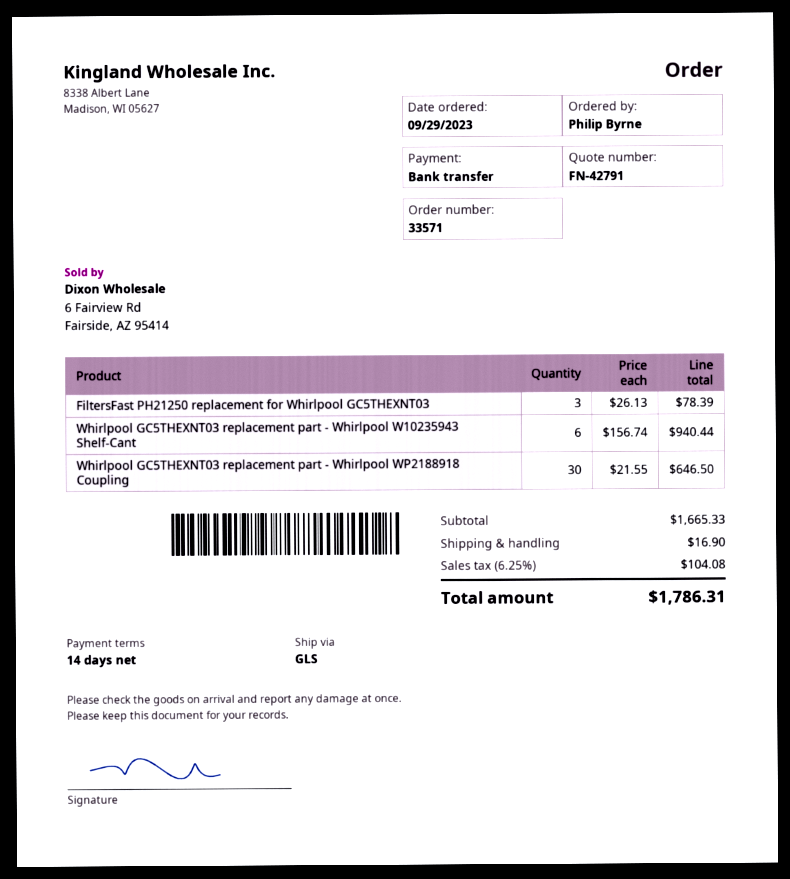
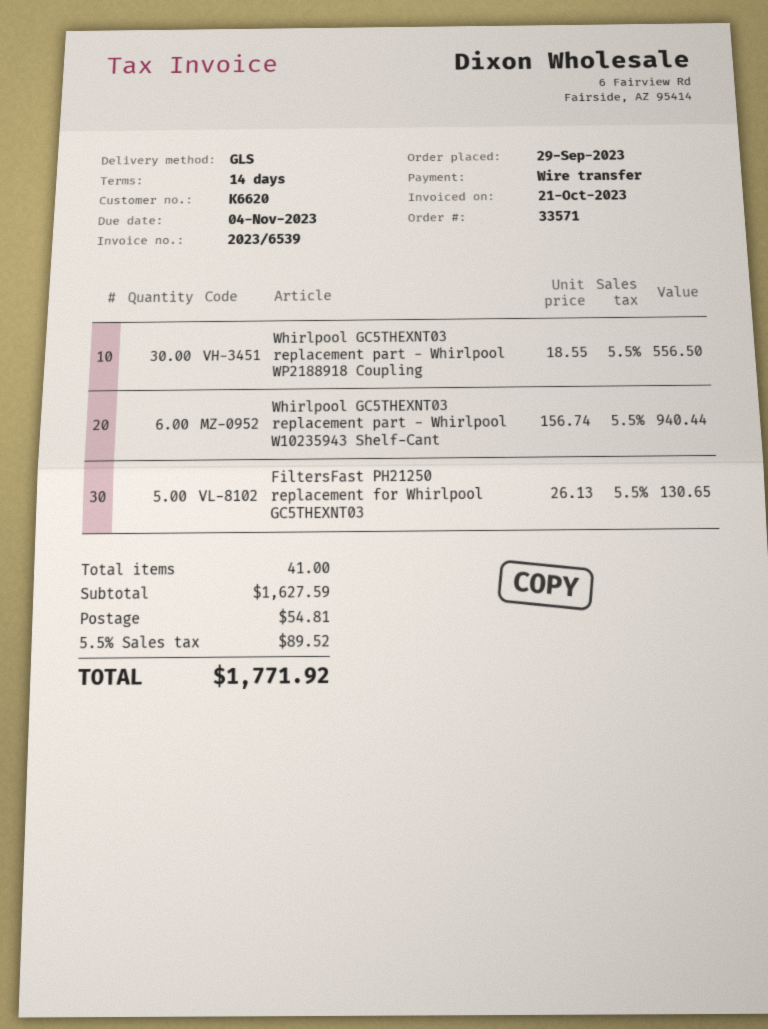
FiltersFast PH21250 replacement for Whirlpool GC5THEXNT03: 3 x 26.13 = 78.39 -> 5 x 26.13 = 130.65
Whirlpool GC5THEXNT03 replacement part - Whirlpool WP2188918 Coupling: 30 x 21.55 = 646.50 -> 30 x 18.55 = 556.50
subtotal: 1665.33 -> 1627.59
shipping: 16.90 -> 54.81
tax: 6.25% = 104.08 -> 5.5% = 89.52
total: 1786.31 -> 1771.92

